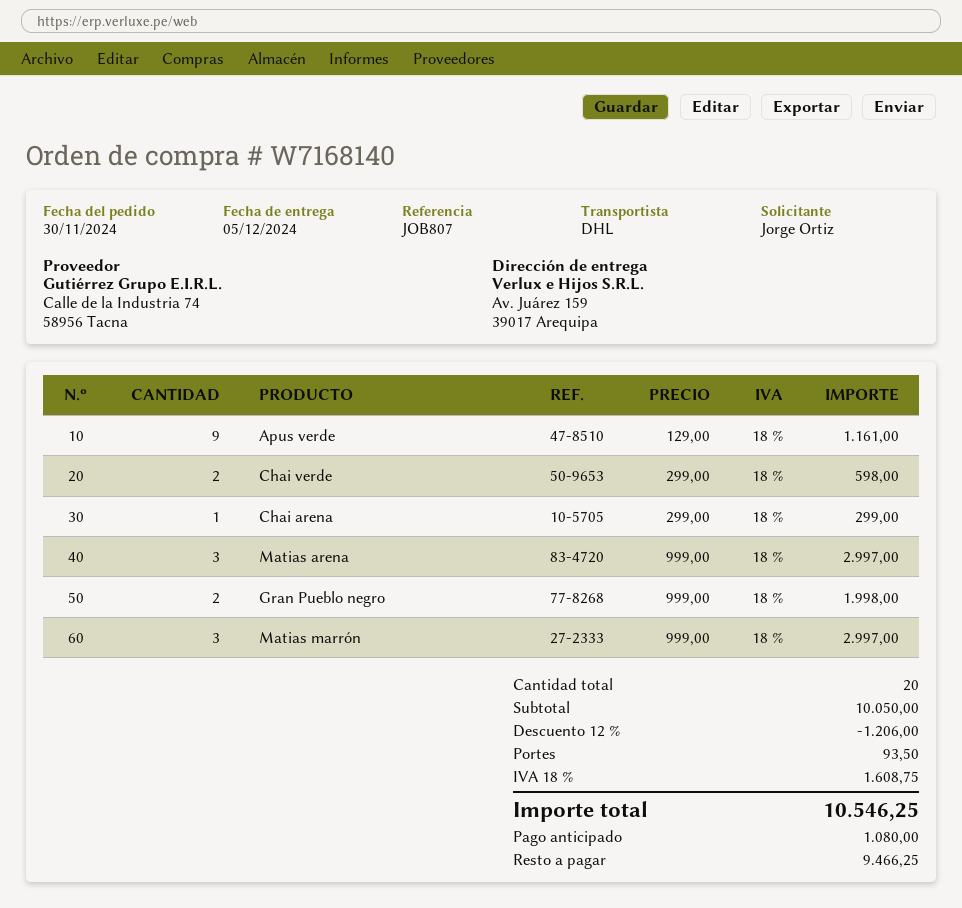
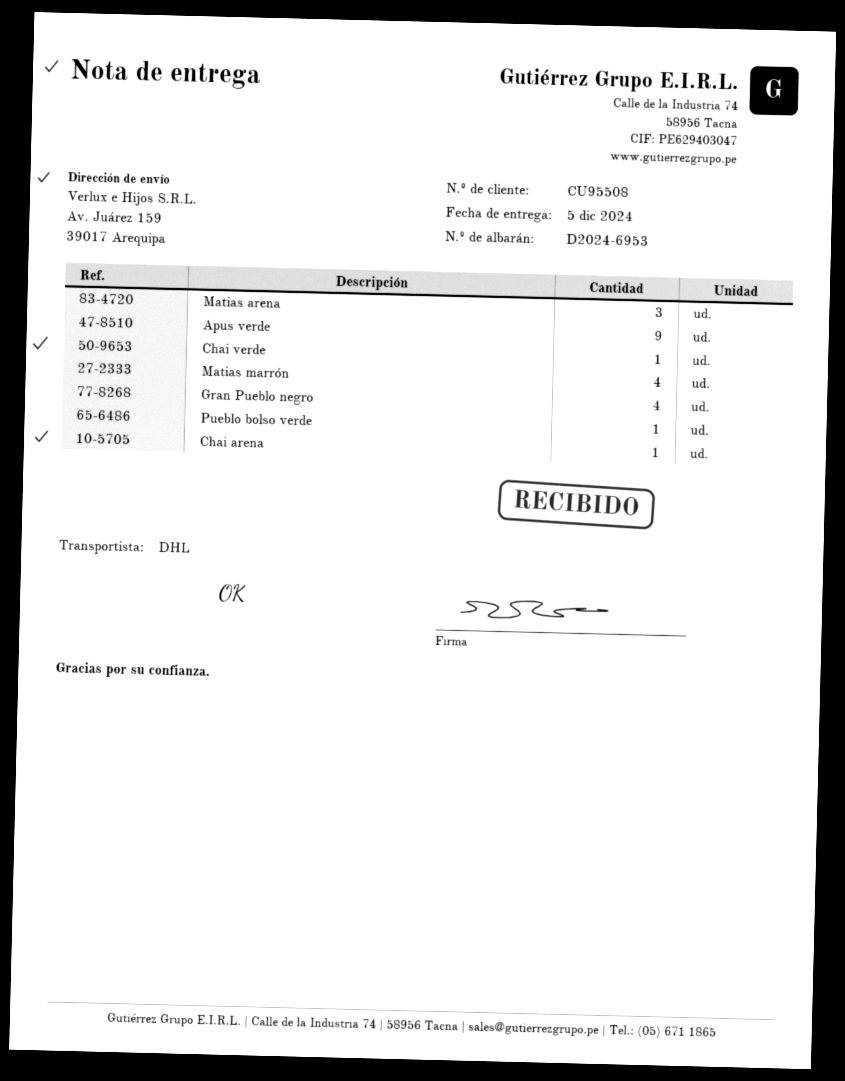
Chai verde: 2 -> 1
Gran Pueblo negro: 2 -> 4
Matias marrón: 3 -> 4
Pueblo bolso verde: none -> 1

